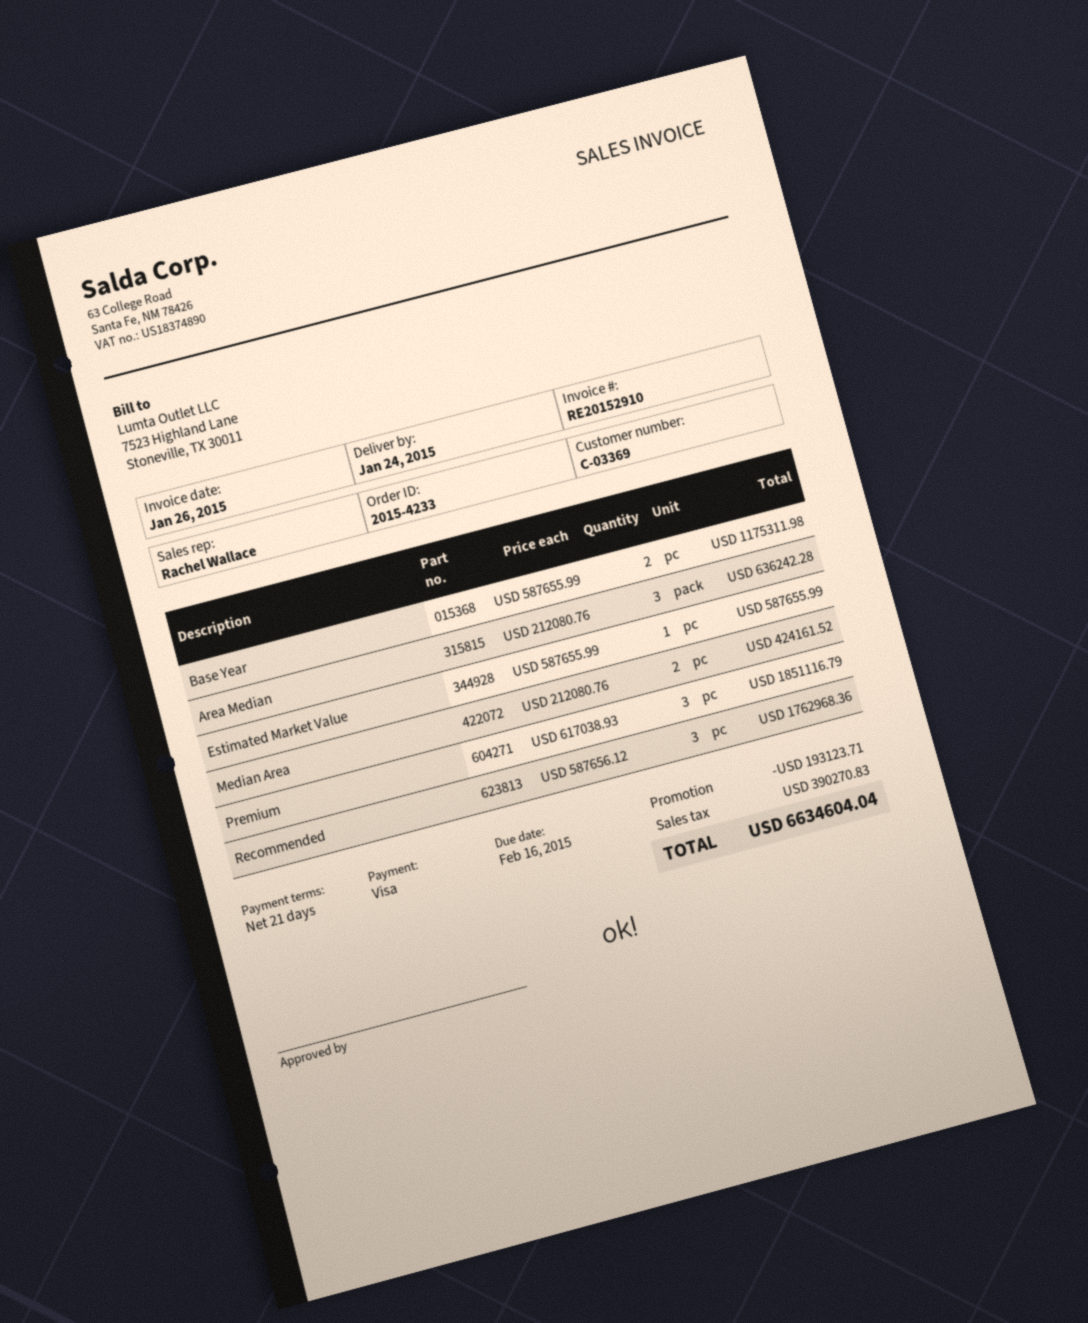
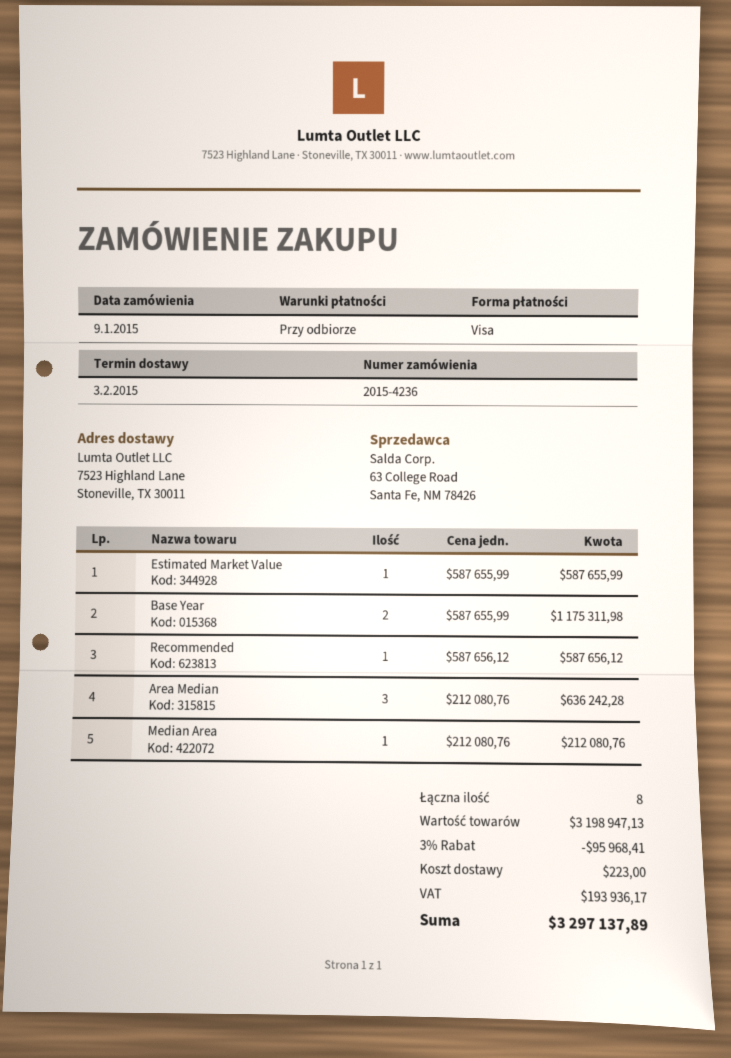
order number: 2015-4233 -> 2015-4236
delivery date: 2015-01-24 -> 2015-02-03
payment terms: 21 days -> on receipt
Median Area: 2 x 212080.76 = 424161.52 -> 1 x 212080.76 = 212080.76
Premium: 3 x 617038.93 = 1851116.79 -> none
Recommended: 3 x 587656.12 = 1762968.36 -> 1 x 587656.12 = 587656.12
discount: 193123.71 -> 95968.41
shipping: none -> 223.00
tax: 390270.83 -> 193936.17
total: 6634604.04 -> 3297137.89

